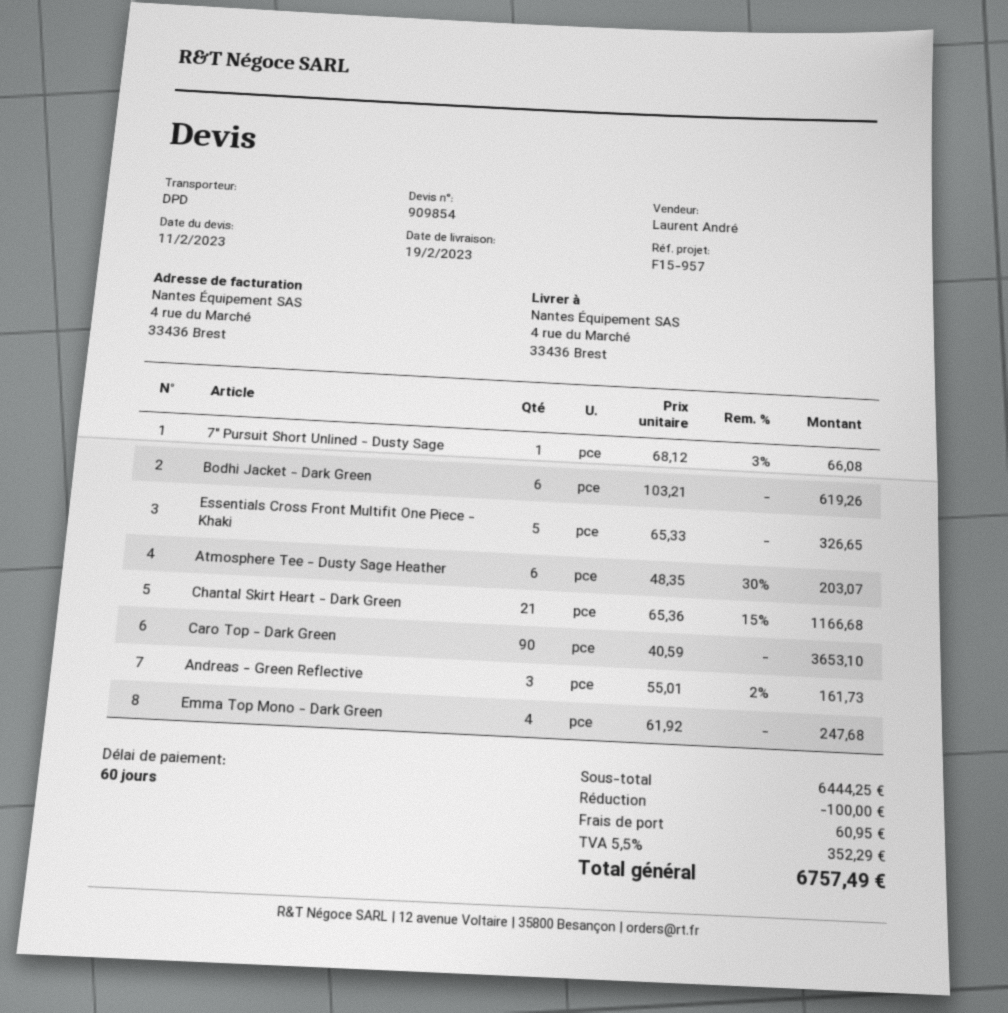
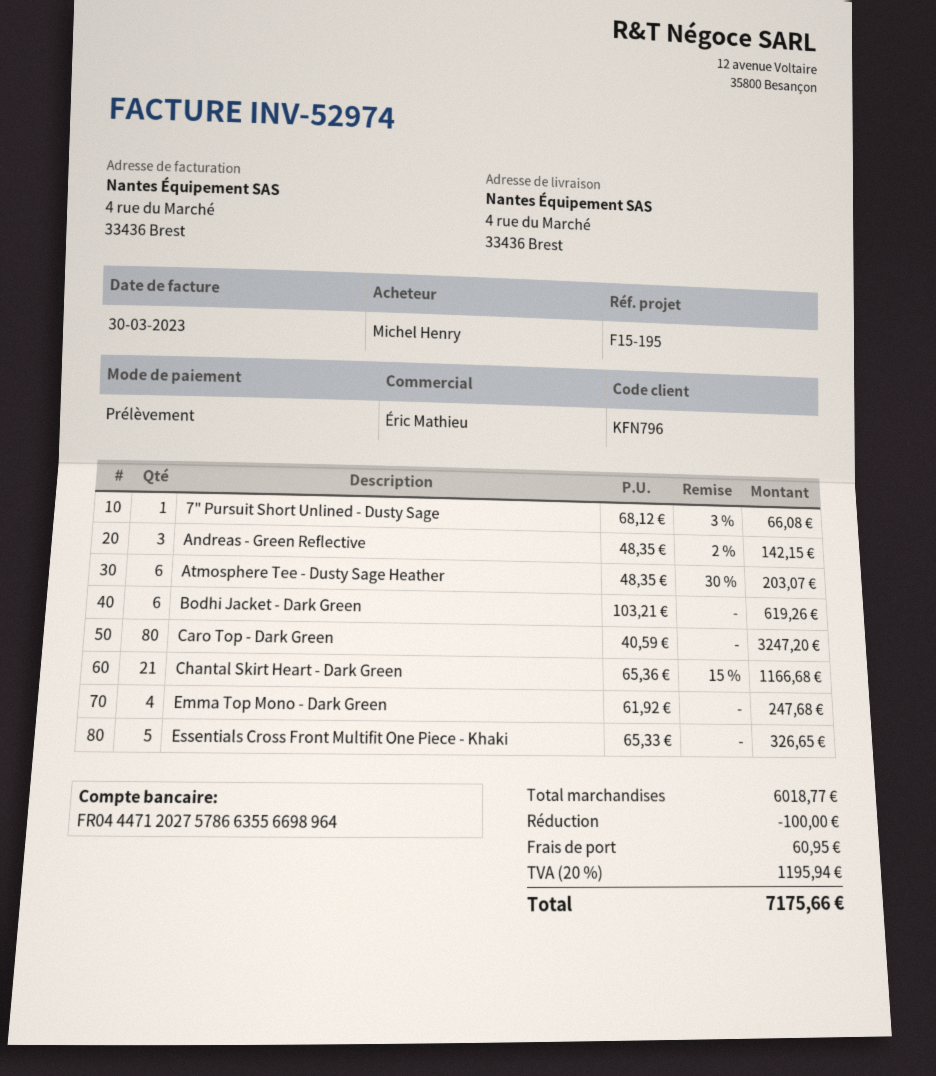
reference: F15-957 -> F15-195
sales rep: Laurent André -> Éric Mathieu
Caro Top - Dark Green: 90 x 40.59 = 3653.10 -> 80 x 40.59 = 3247.20
Andreas - Green Reflective: 3 x 55.01 - 2% = 161.73 -> 3 x 48.35 - 2% = 142.15
subtotal: 6444.25 -> 6018.77
tax: 5.5% = 352.29 -> 20% = 1195.94
total: 6757.49 -> 7175.66

